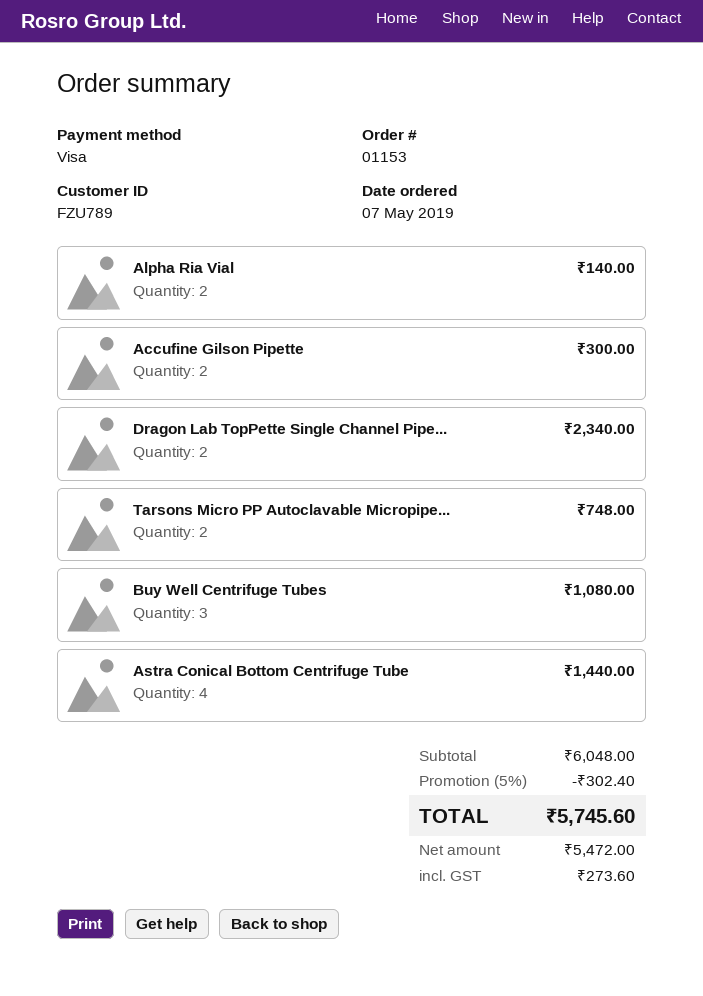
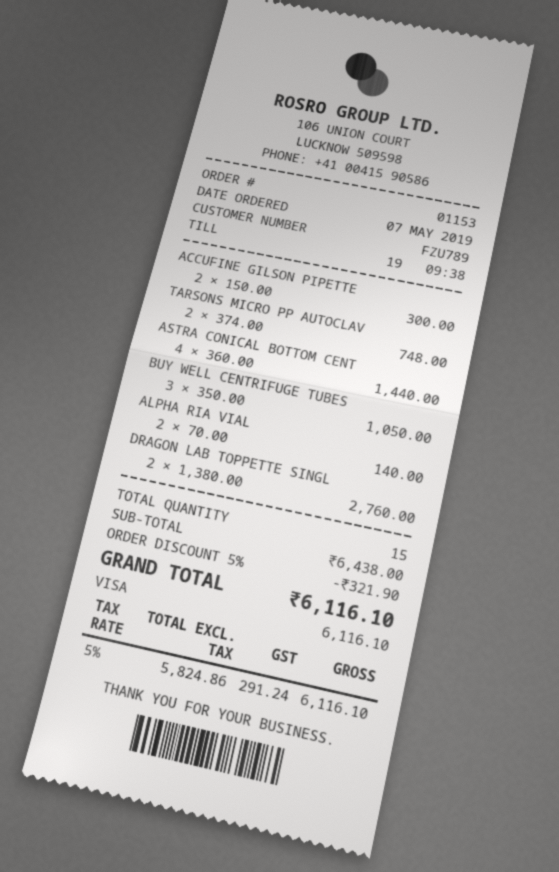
Dragon Lab TopPette Single Channel Pipe...: 2 for 2340.00 -> 2 for 2760.00
Buy Well Centrifuge Tubes: 3 for 1080.00 -> 3 for 1050.00
subtotal: 6048.00 -> 6438.00
discount: 5% = 302.40 -> 5% = 321.90
net: 5472.00 -> 5824.86
tax: 273.60 -> 291.24
total: 5745.60 -> 6116.10

